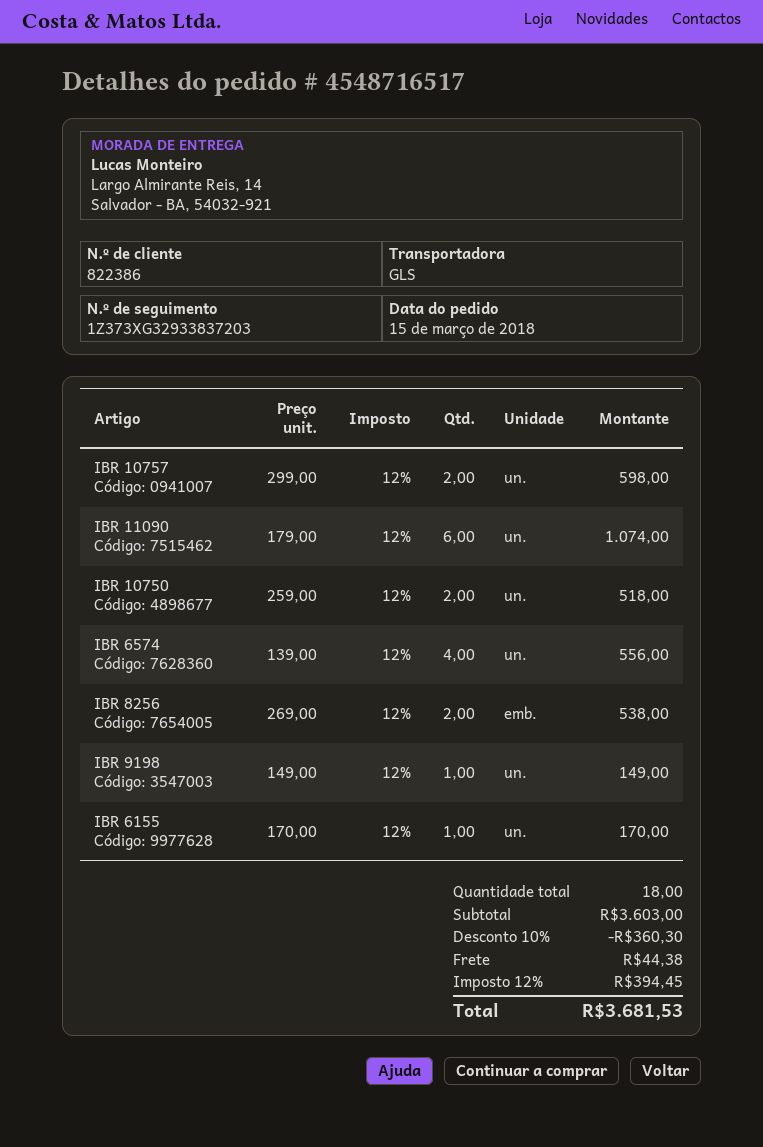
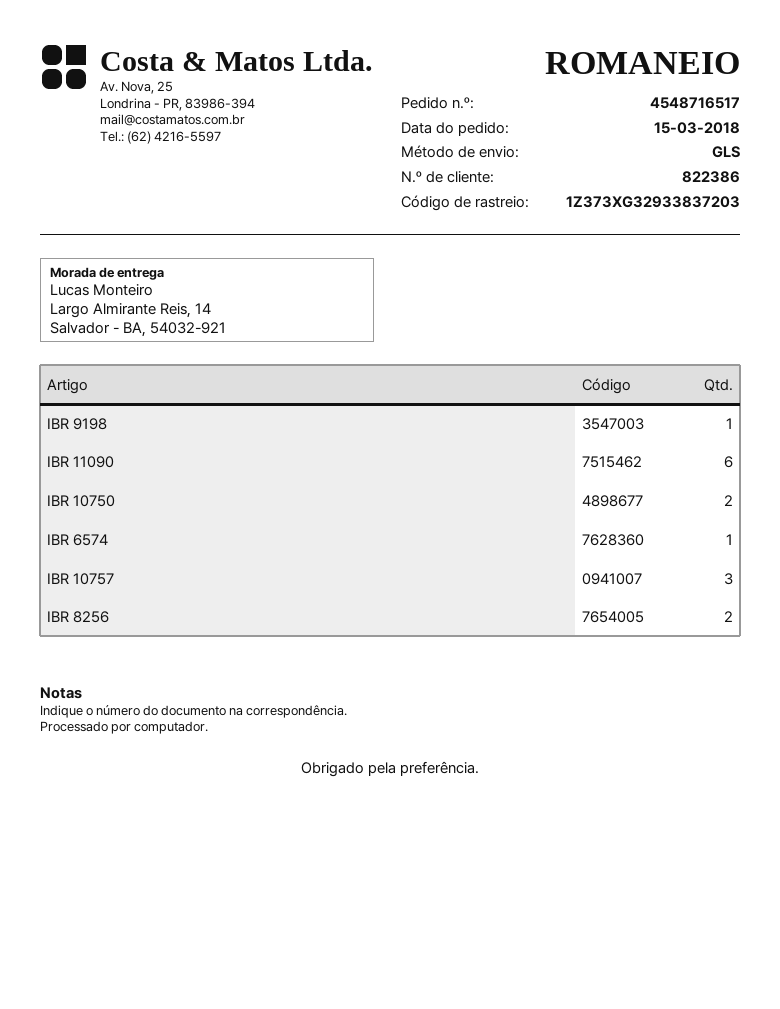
IBR 10757: 2 -> 3
IBR 6574: 4 -> 1
IBR 6155: 1 -> none

